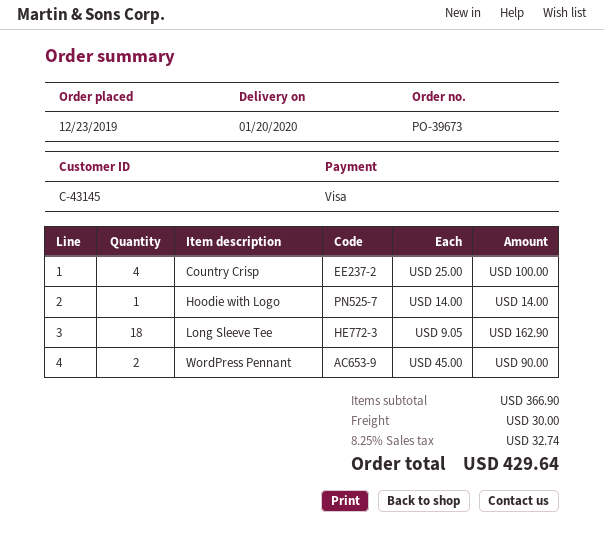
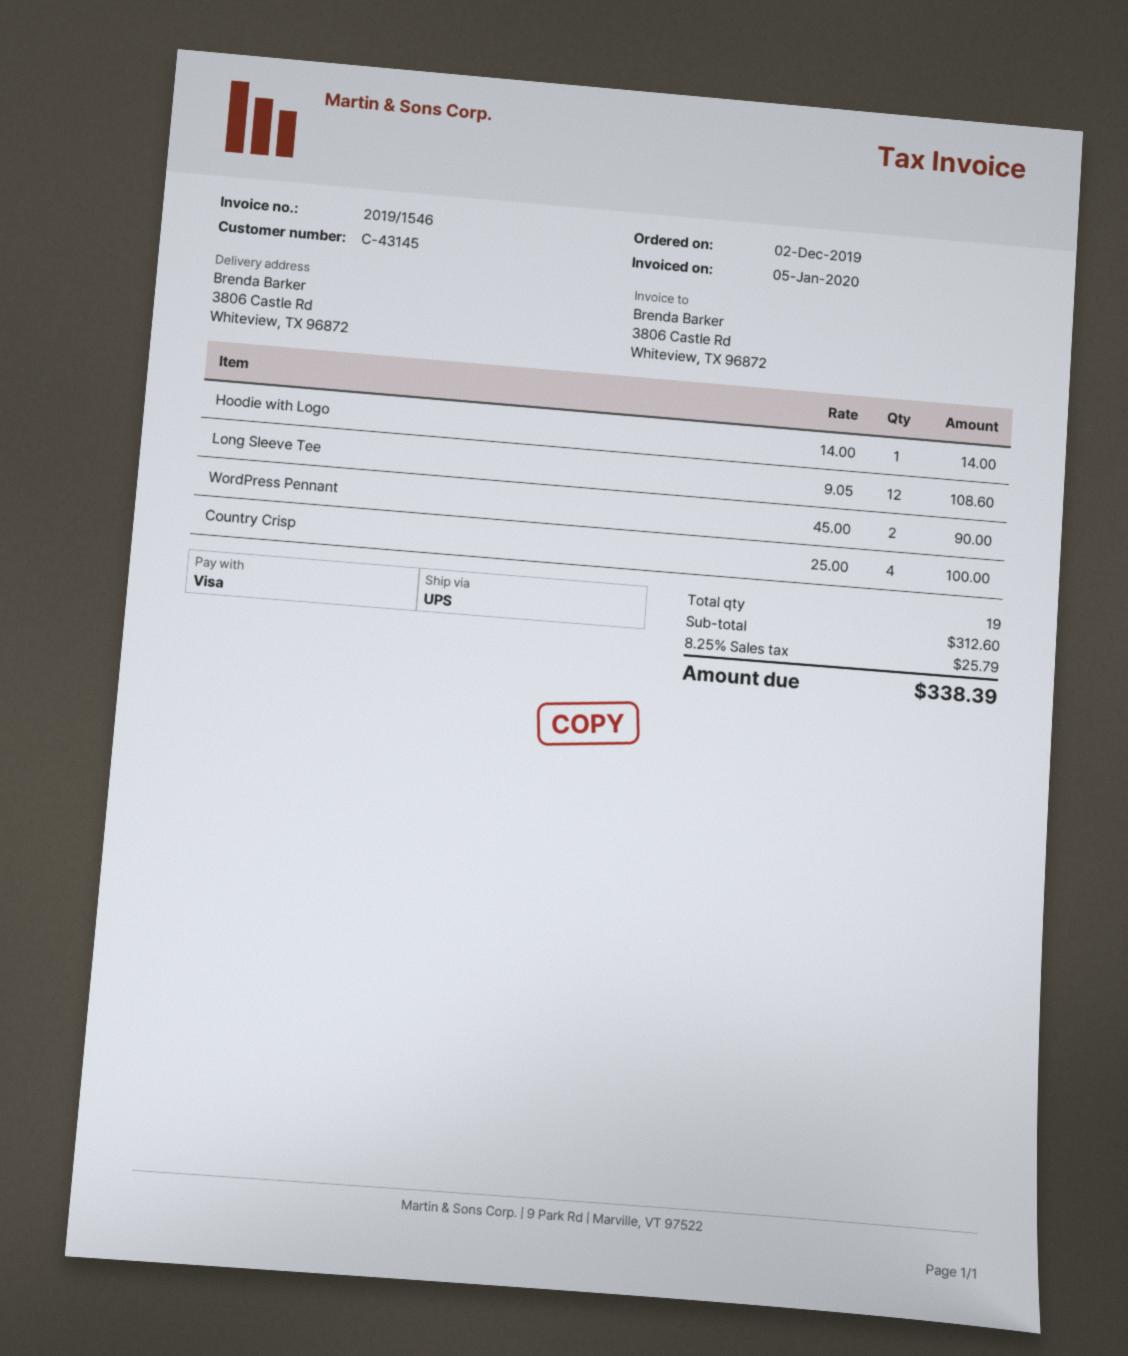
order date: 2019-12-23 -> 2019-12-02
Long Sleeve Tee: 18 x 9.05 = 162.90 -> 12 x 9.05 = 108.60
subtotal: 366.90 -> 312.60
shipping: 30.00 -> none
tax: 8.25% = 32.74 -> 8.25% = 25.79
total: 429.64 -> 338.39

